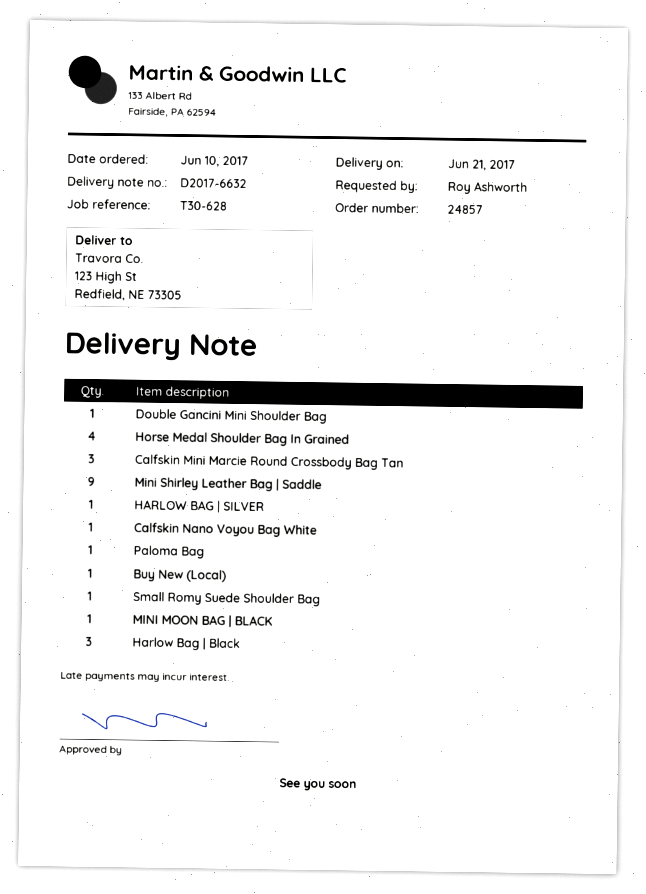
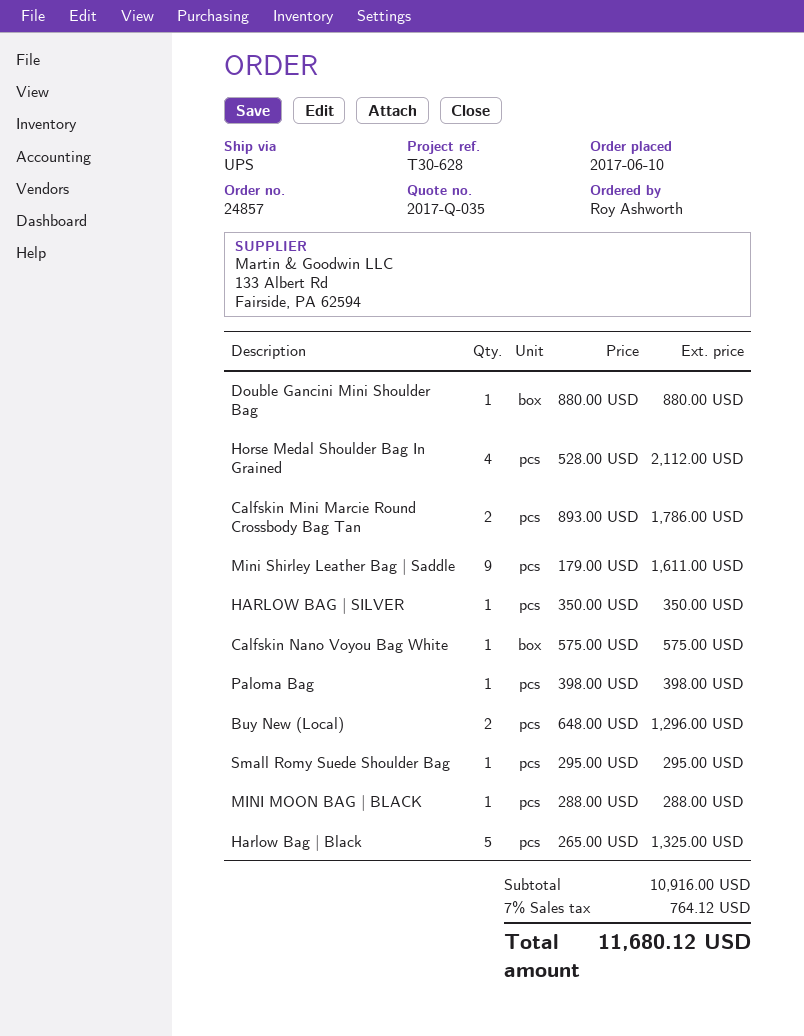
Calfskin Mini Marcie Round Crossbody Bag Tan: 3 -> 2
Buy New (Local): 1 -> 2
Harlow Bag | Black: 3 -> 5

